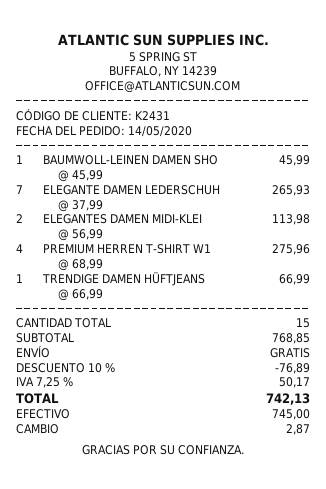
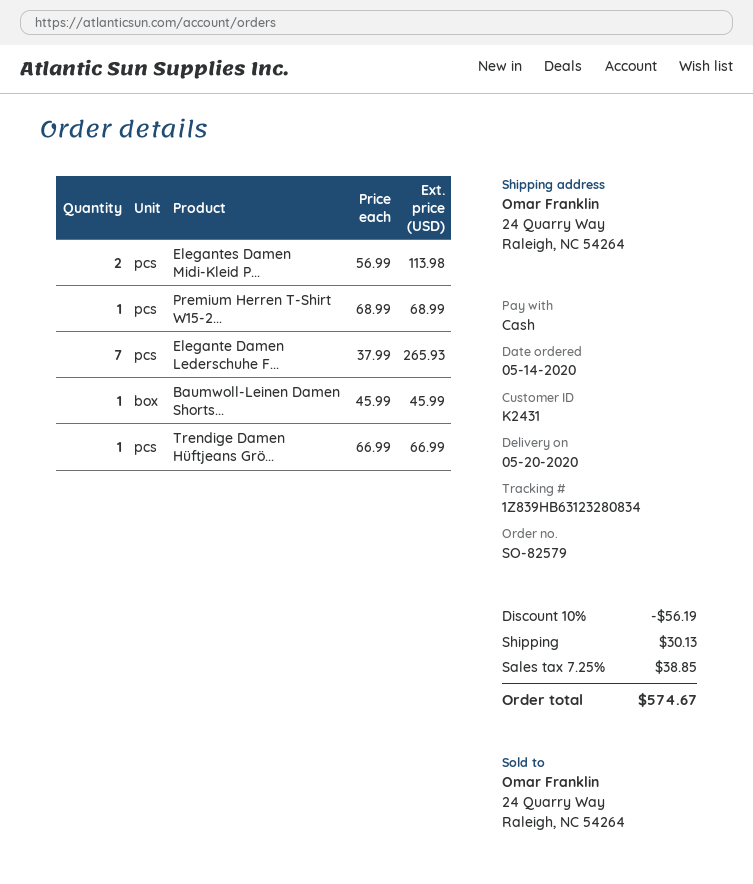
PREMIUM HERREN T-SHIRT W1: 4 x 68.99 = 275.96 -> 1 x 68.99 = 68.99
discount: 10% = 76.89 -> 10% = 56.19
shipping: 0.00 -> 30.13
tax: 7.25% = 50.17 -> 7.25% = 38.85
total: 742.13 -> 574.67

